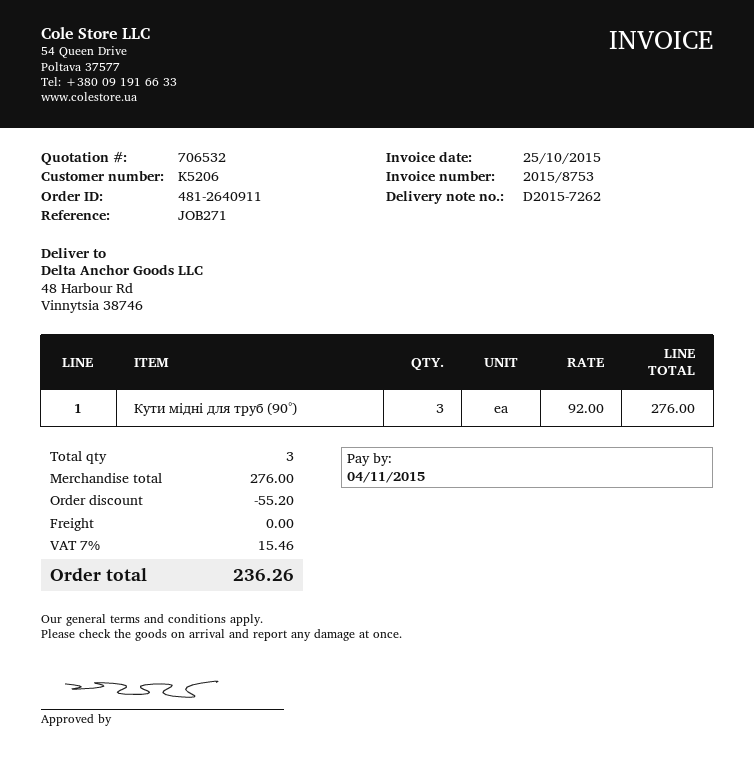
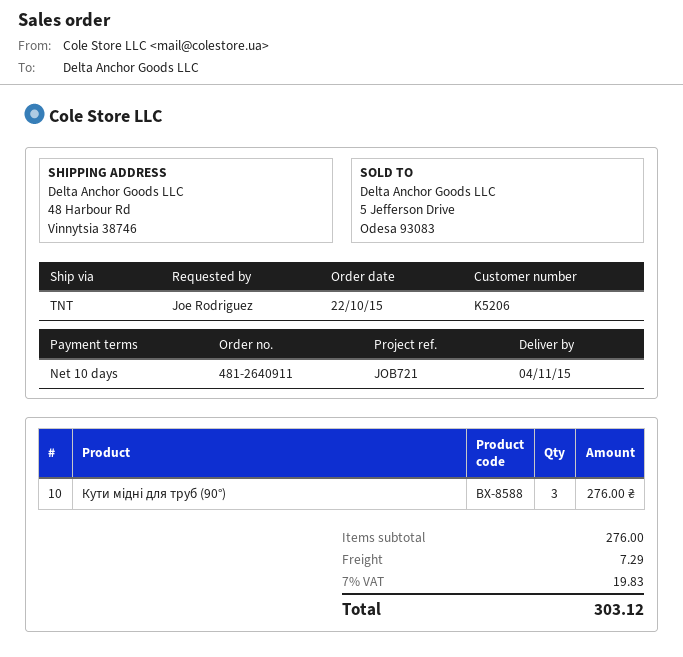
reference: JOB271 -> JOB721
discount: 55.20 -> none
shipping: 0.00 -> 7.29
tax: 7% = 15.46 -> 7% = 19.83
total: 236.26 -> 303.12

